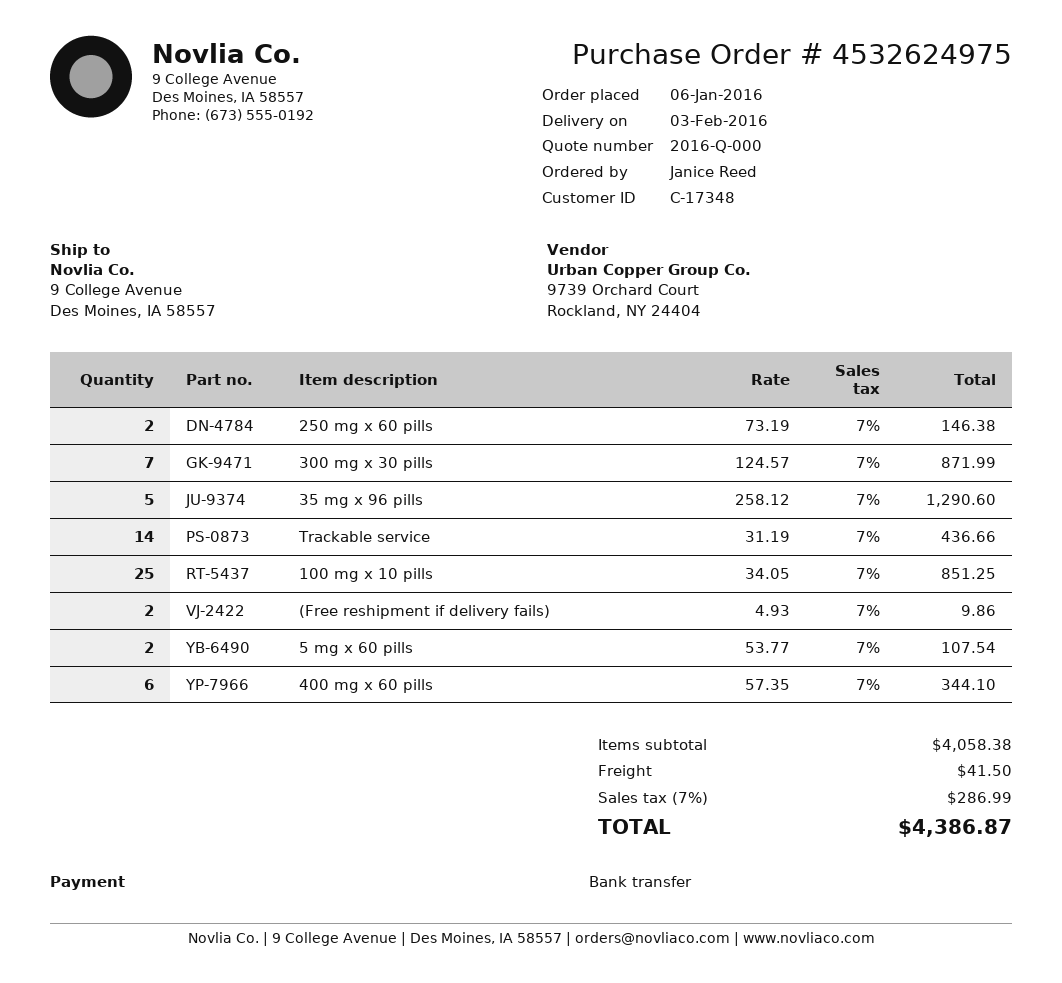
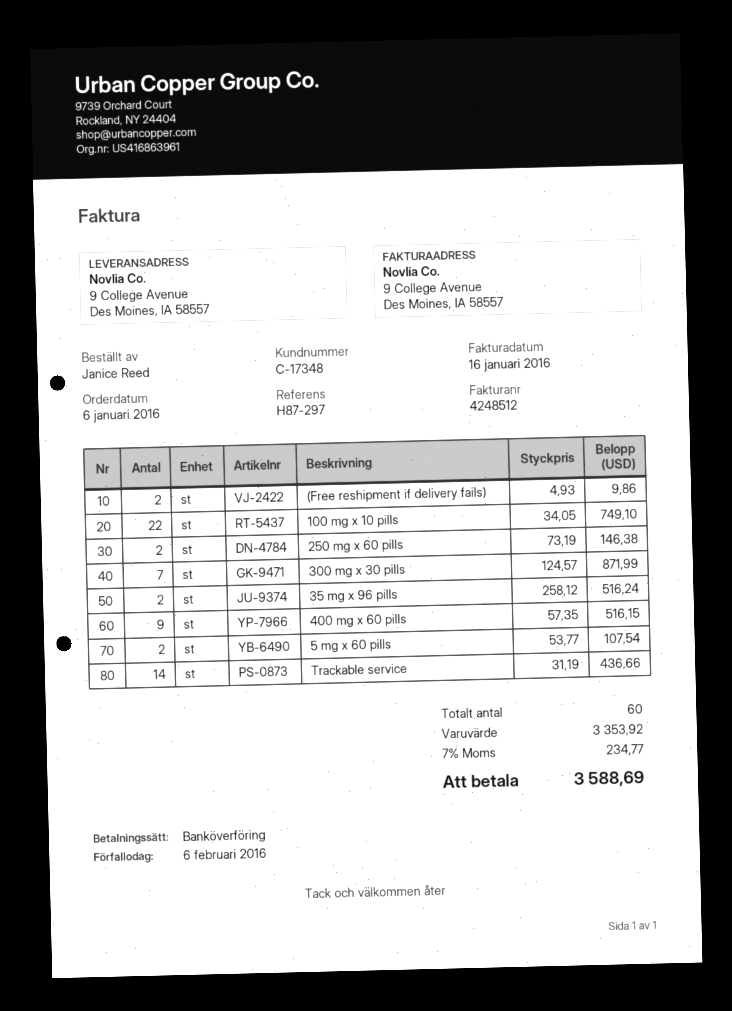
35 mg x 96 pills: 5 x 258.12 = 1290.60 -> 2 x 258.12 = 516.24
100 mg x 10 pills: 25 x 34.05 = 851.25 -> 22 x 34.05 = 749.10
400 mg x 60 pills: 6 x 57.35 = 344.10 -> 9 x 57.35 = 516.15
subtotal: 4058.38 -> 3353.92
shipping: 41.50 -> none
tax: 7% = 286.99 -> 7% = 234.77
total: 4386.87 -> 3588.69

